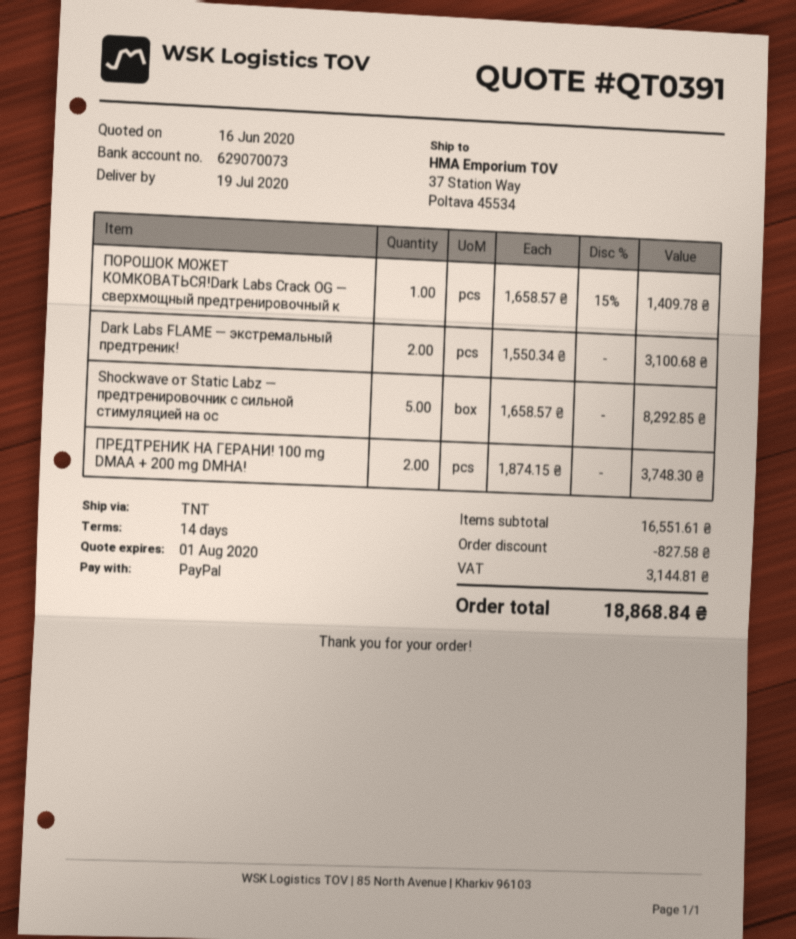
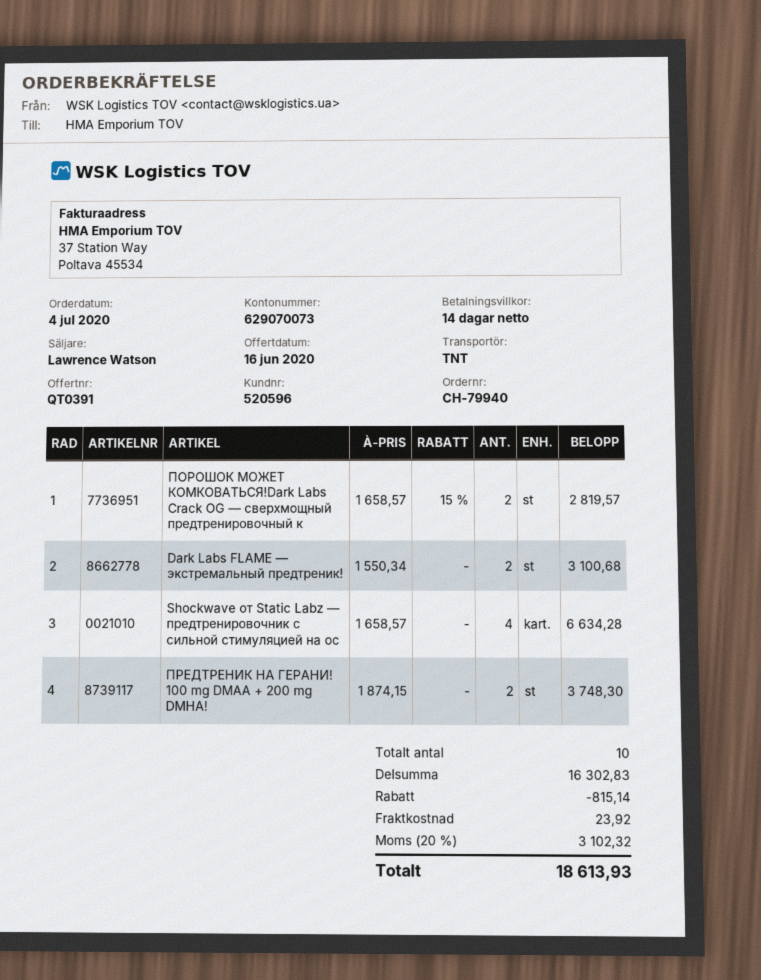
ПОРОШОК МОЖЕТ КОМКОВАТЬСЯ!Dark Labs Crack OG — сверхмощный предтренировочный к: 1 x 1658.57 - 15% = 1409.78 -> 2 x 1658.57 - 15% = 2819.57
Shockwave от Static Labz — предтренировочник с сильной стимуляцией на ос: 5 x 1658.57 = 8292.85 -> 4 x 1658.57 = 6634.28
subtotal: 16551.61 -> 16302.83
discount: 827.58 -> 815.14
shipping: none -> 23.92
tax: 3144.81 -> 3102.32
total: 18868.84 -> 18613.93

